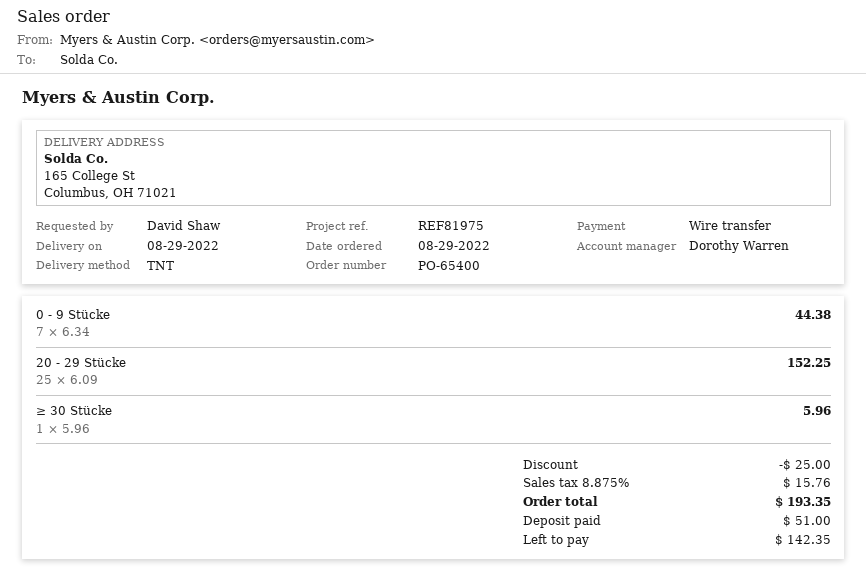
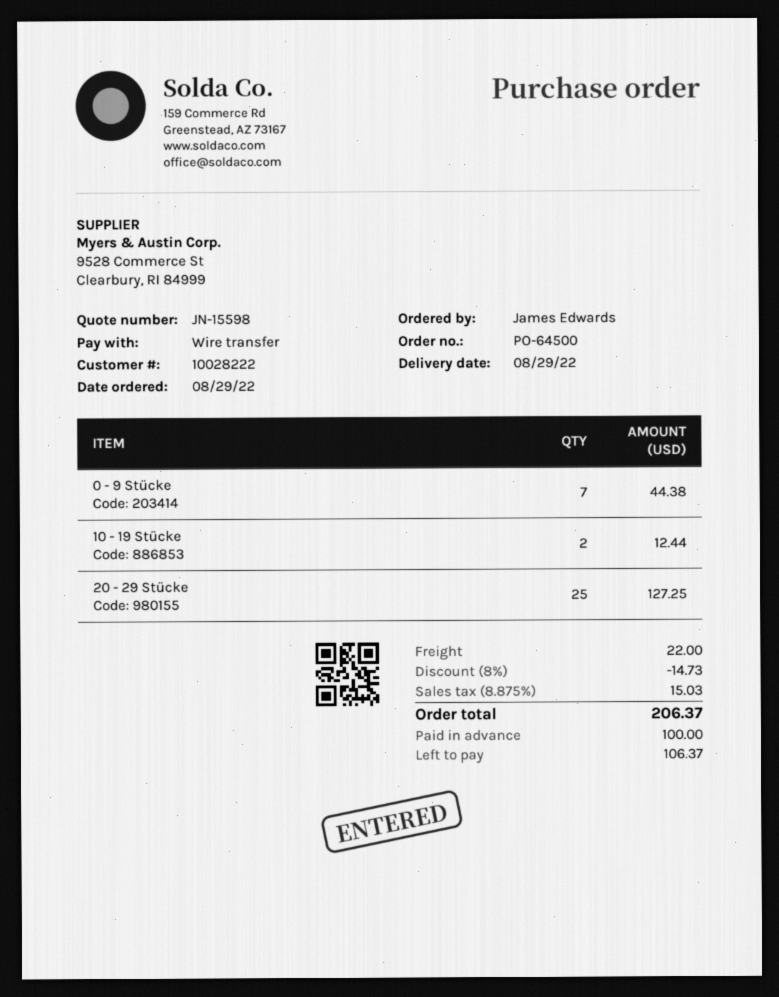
order number: PO-65400 -> PO-64500
ordered by: David Shaw -> James Edwards
20 - 29 Stücke: 25 for 152.25 -> 25 for 127.25
≥ 30 Stücke: 1 for 5.96 -> none
10 - 19 Stücke: none -> 2 for 12.44
discount: 25.00 -> 14.73
shipping: none -> 22.00
tax: 8.875% = 15.76 -> 8.875% = 15.03
total: 193.35 -> 206.37
deposit: 51.00 -> 100.00
balance: 142.35 -> 106.37

